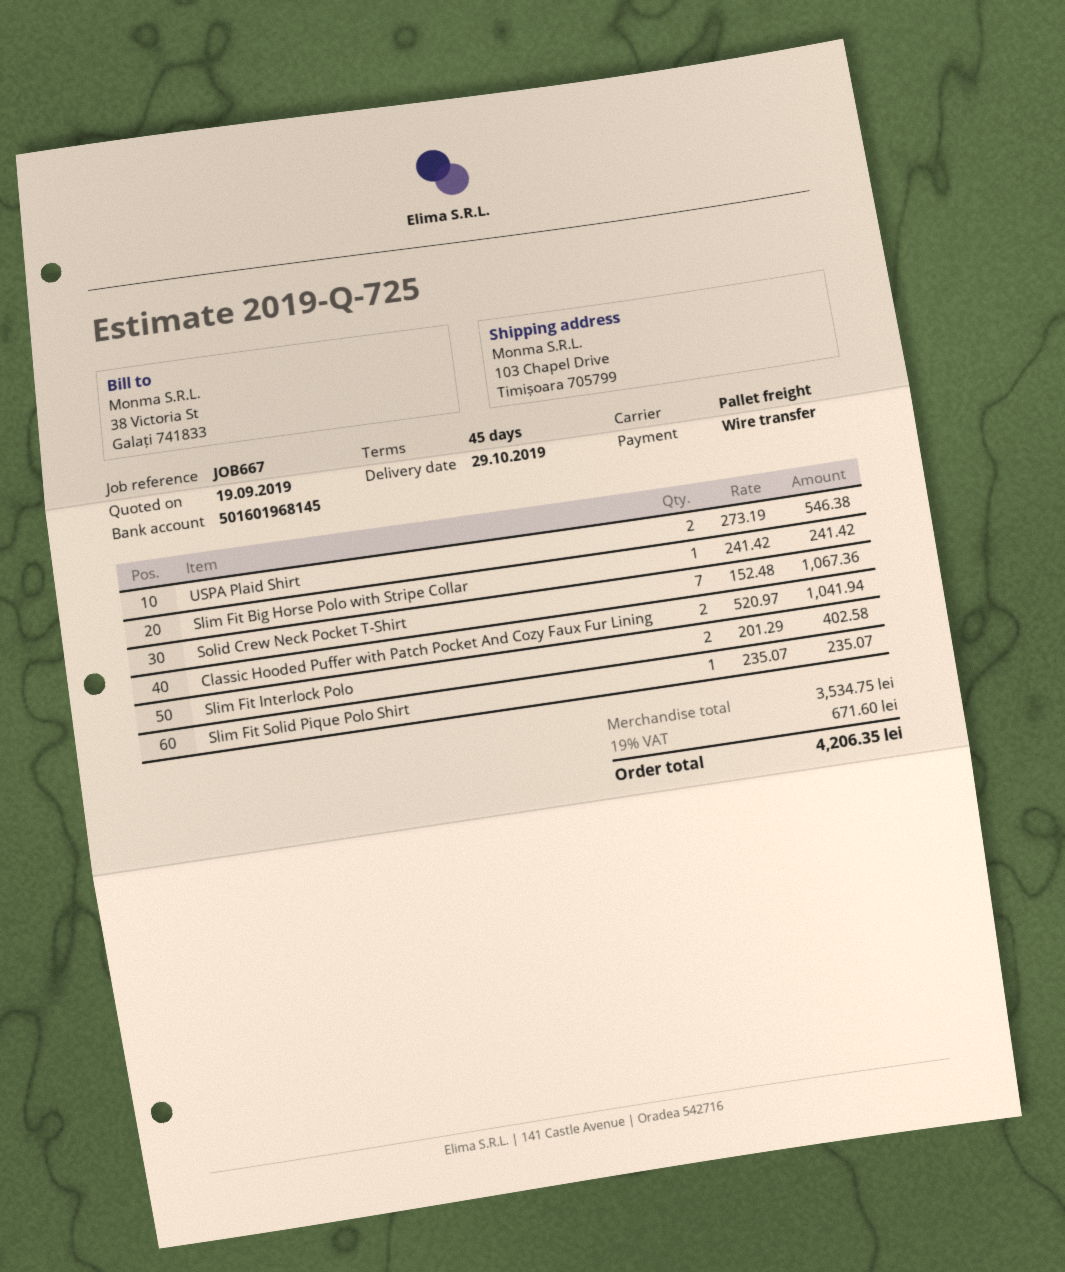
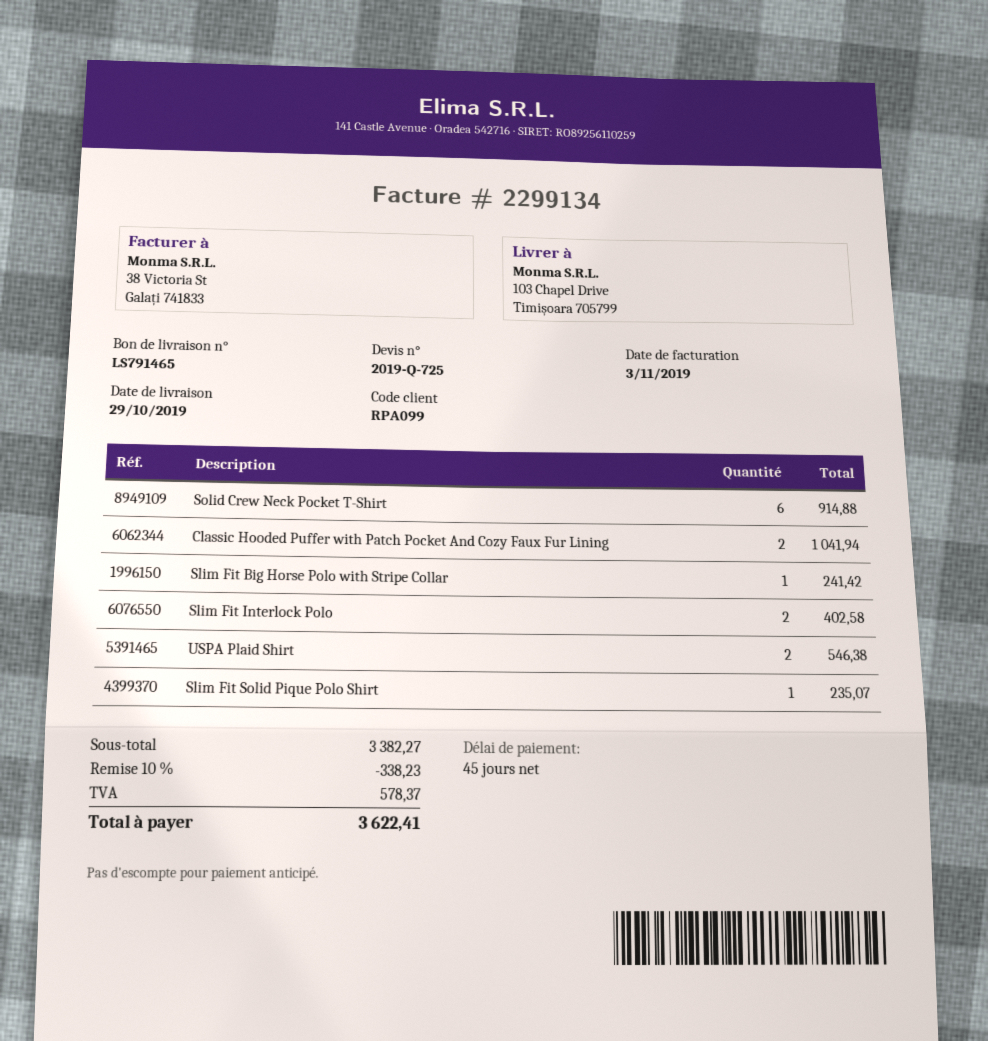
Solid Crew Neck Pocket T-Shirt: 7 for 1067.36 -> 6 for 914.88
subtotal: 3534.75 -> 3382.27
discount: none -> 10% = 338.23
tax: 671.60 -> 578.37
total: 4206.35 -> 3622.41

